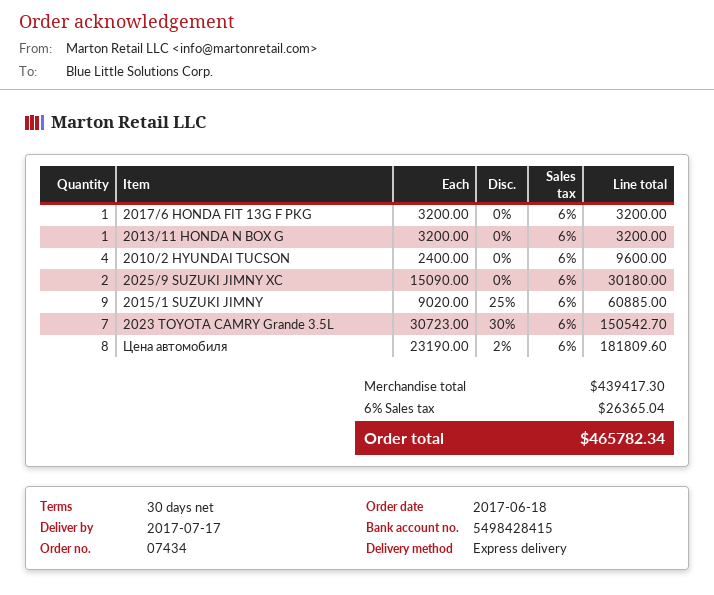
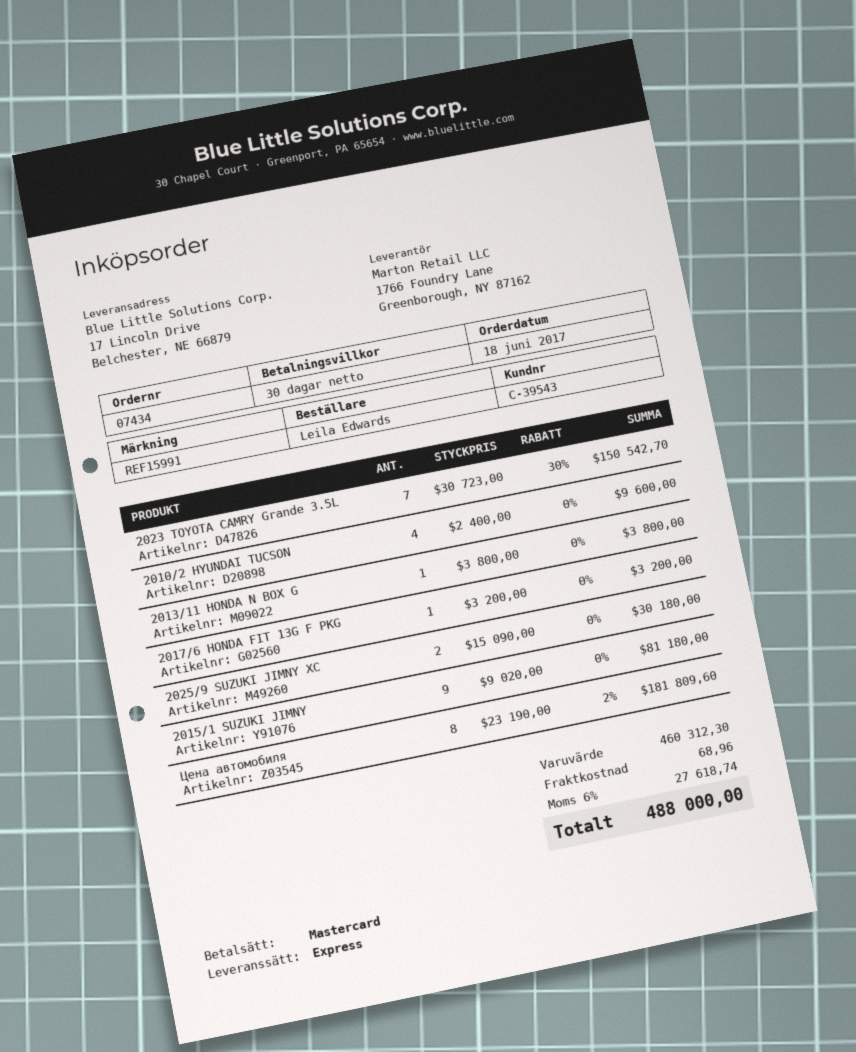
2013/11 HONDA N BOX G: 1 x 3200.00 = 3200.00 -> 1 x 3800.00 = 3800.00
2015/1 SUZUKI JIMNY: 9 x 9020.00 - 25% = 60885.00 -> 9 x 9020.00 = 81180.00
subtotal: 439417.30 -> 460312.30
shipping: none -> 68.96
tax: 6% = 26365.04 -> 6% = 27618.74
total: 465782.34 -> 488000.00

